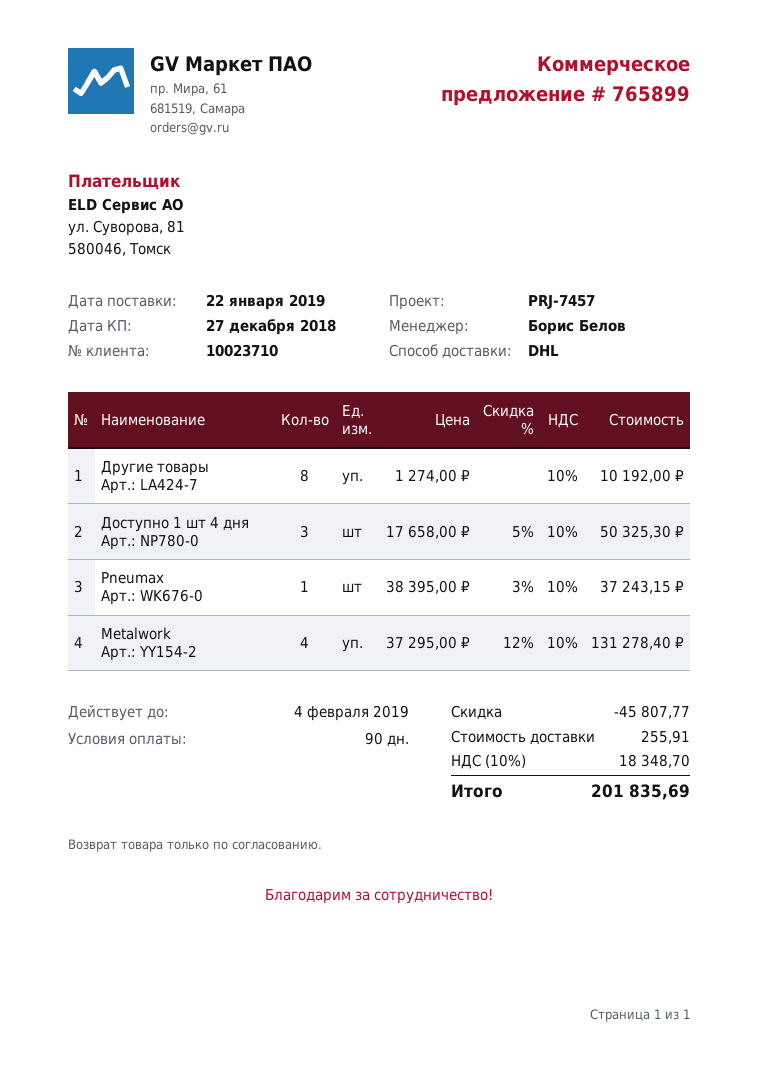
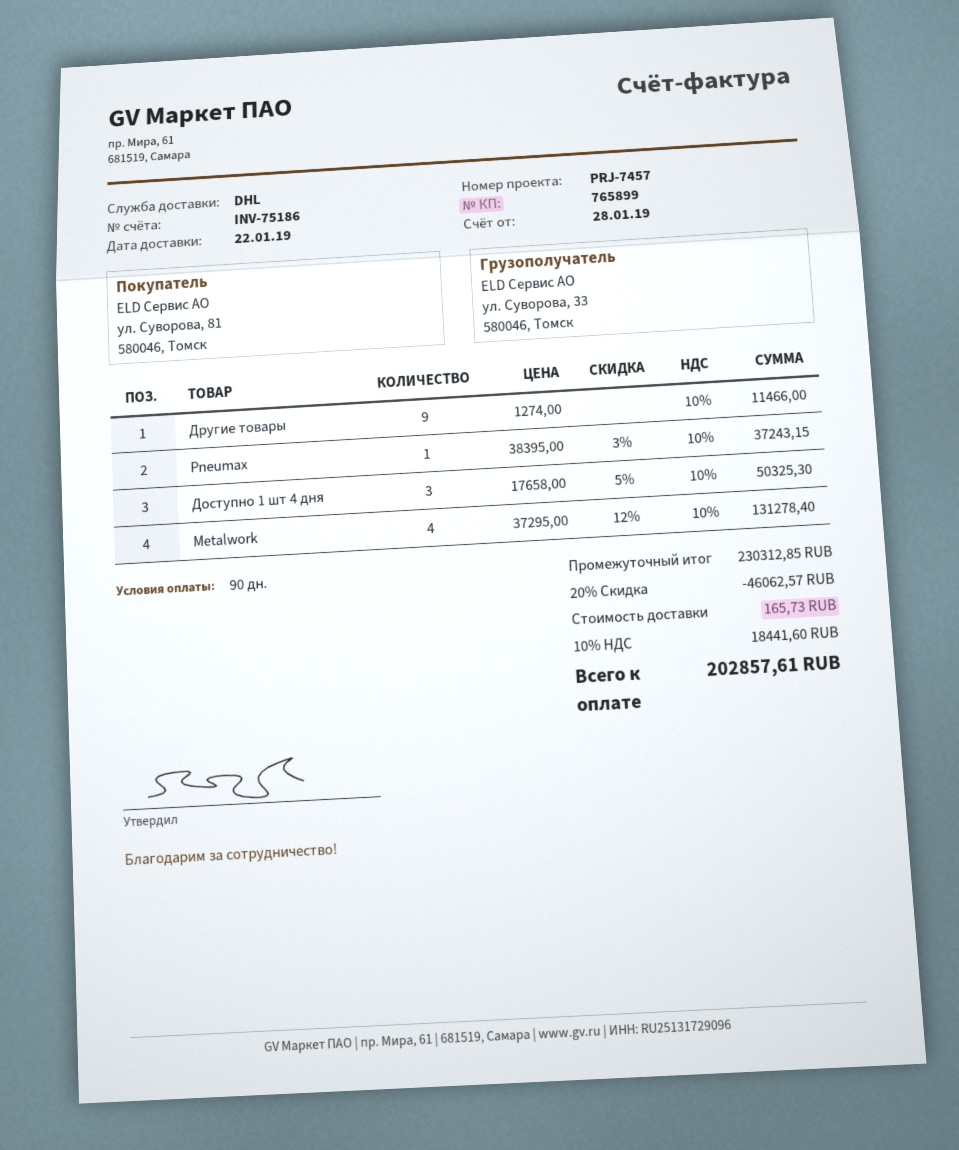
Другие товары: 8 x 1274.00 = 10192.00 -> 9 x 1274.00 = 11466.00
discount: 45807.77 -> 46062.57
shipping: 255.91 -> 165.73
tax: 10% = 18348.70 -> 10% = 18441.60
total: 201835.69 -> 202857.61

